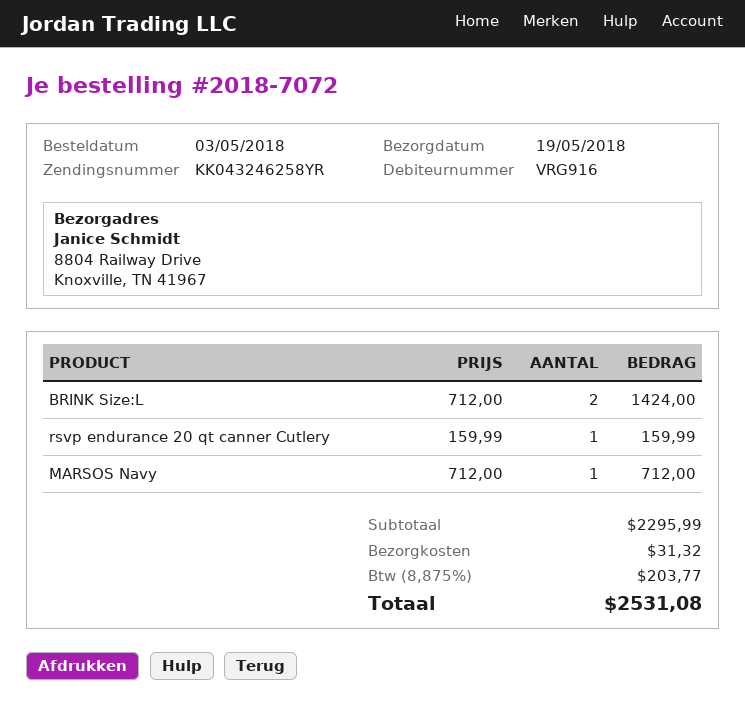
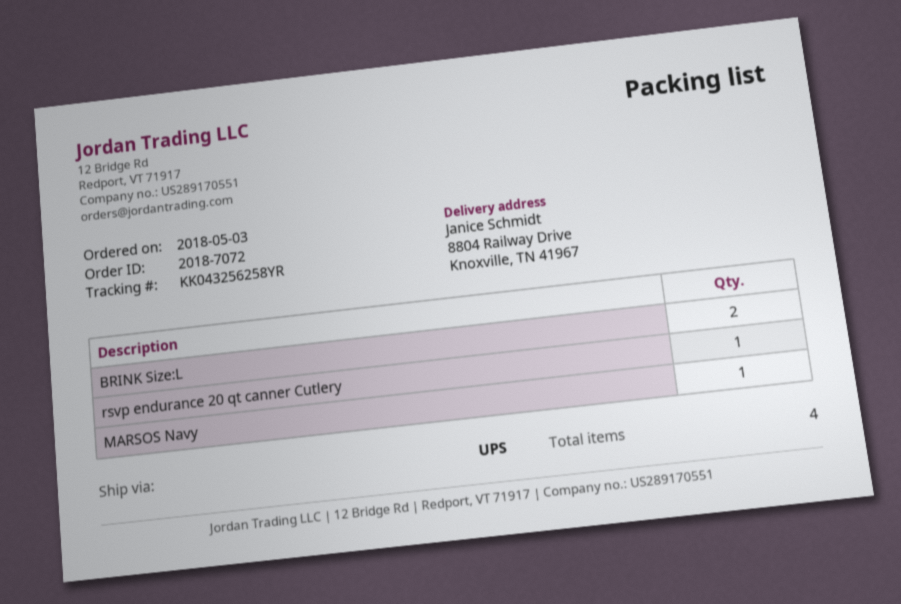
tracking number: KK043246258YR -> KK043256258YR

